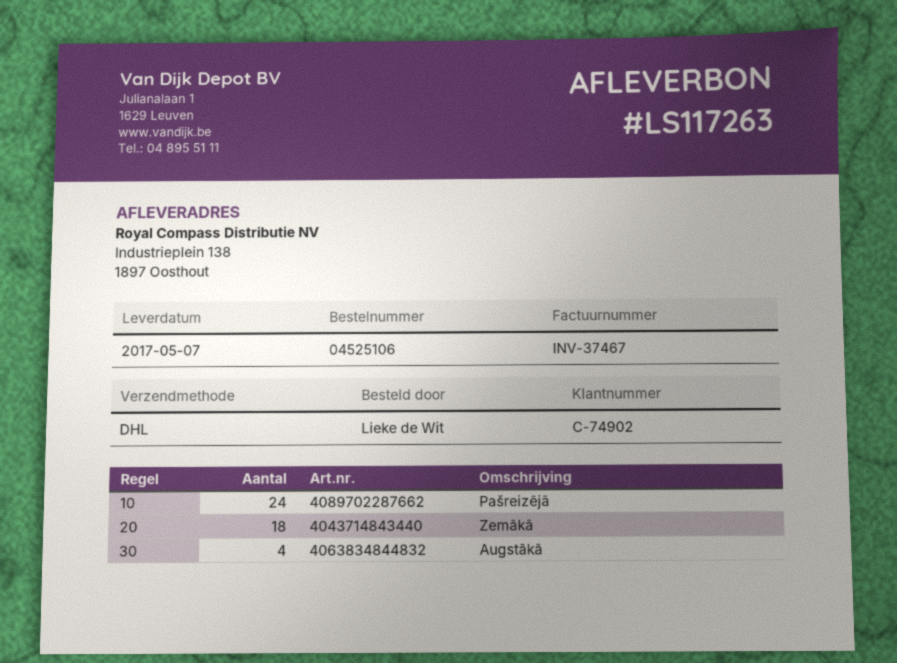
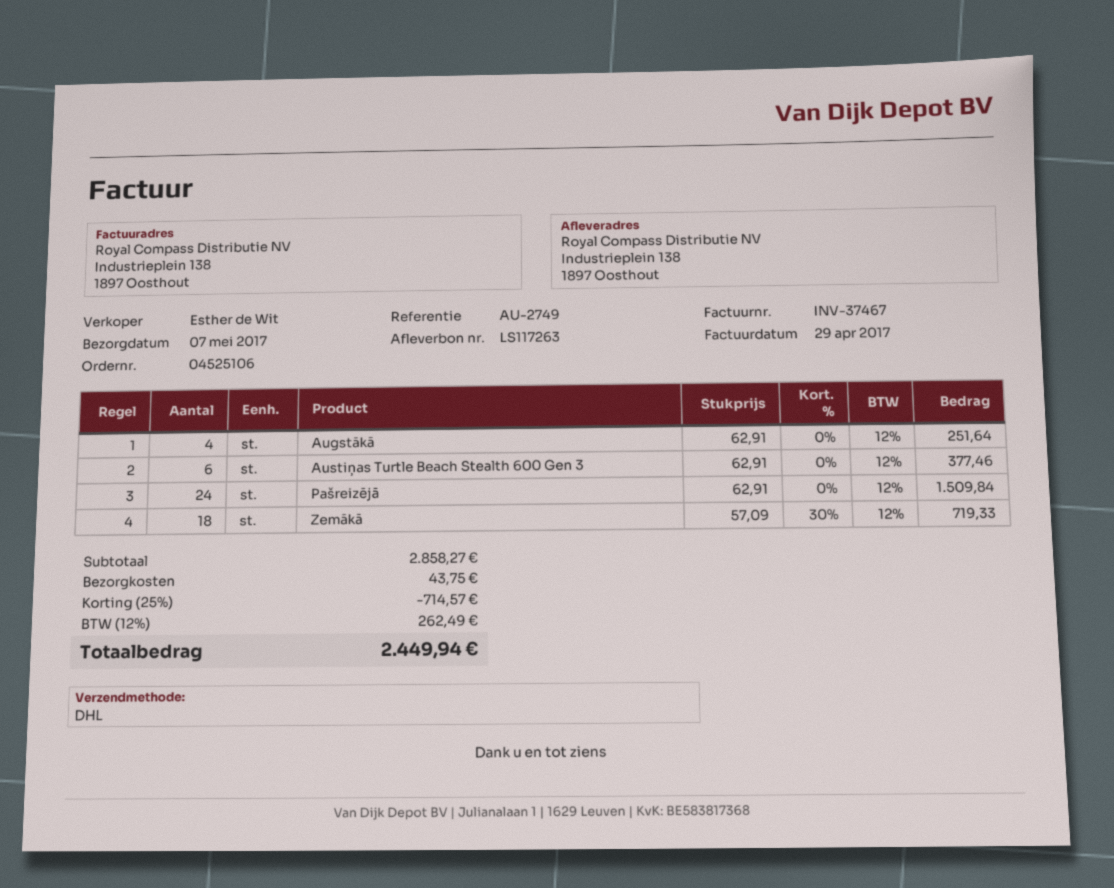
Austiņas Turtle Beach Stealth 600 Gen 3: none -> 6

